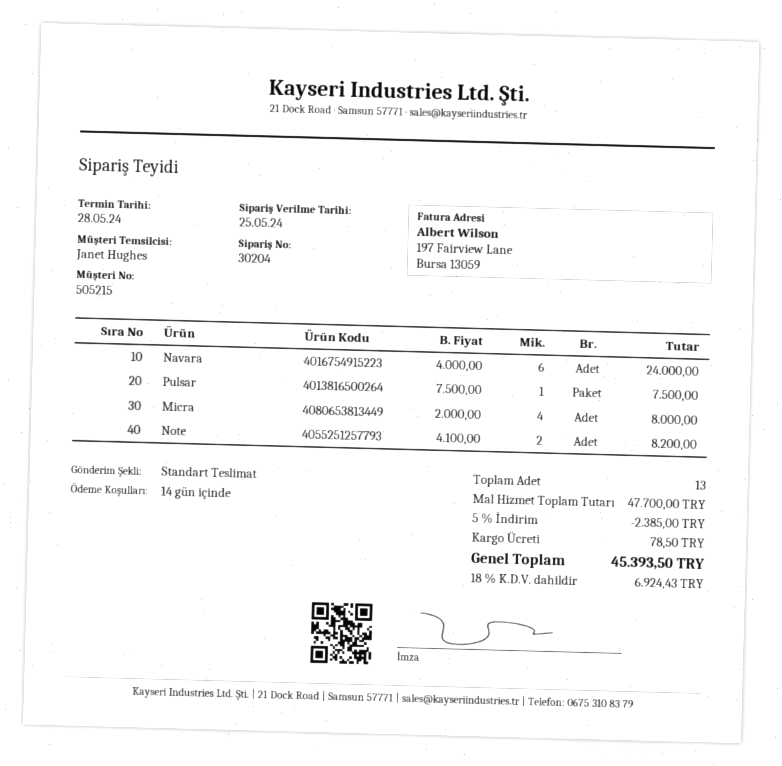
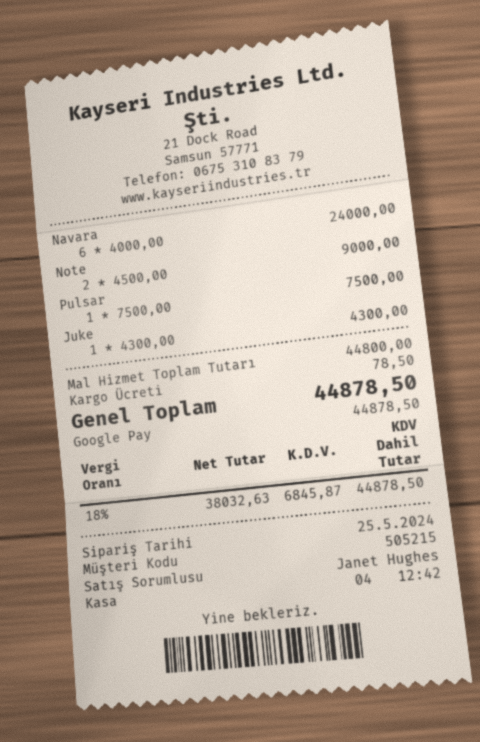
Micra: 4 x 2000.00 = 8000.00 -> none
Note: 2 x 4100.00 = 8200.00 -> 2 x 4500.00 = 9000.00
Juke: none -> 1 x 4300.00 = 4300.00
subtotal: 47700.00 -> 44800.00
discount: 5% = 2385.00 -> none
tax: 18% = 6924.43 -> 18% = 6845.87
total: 45393.50 -> 44878.50

